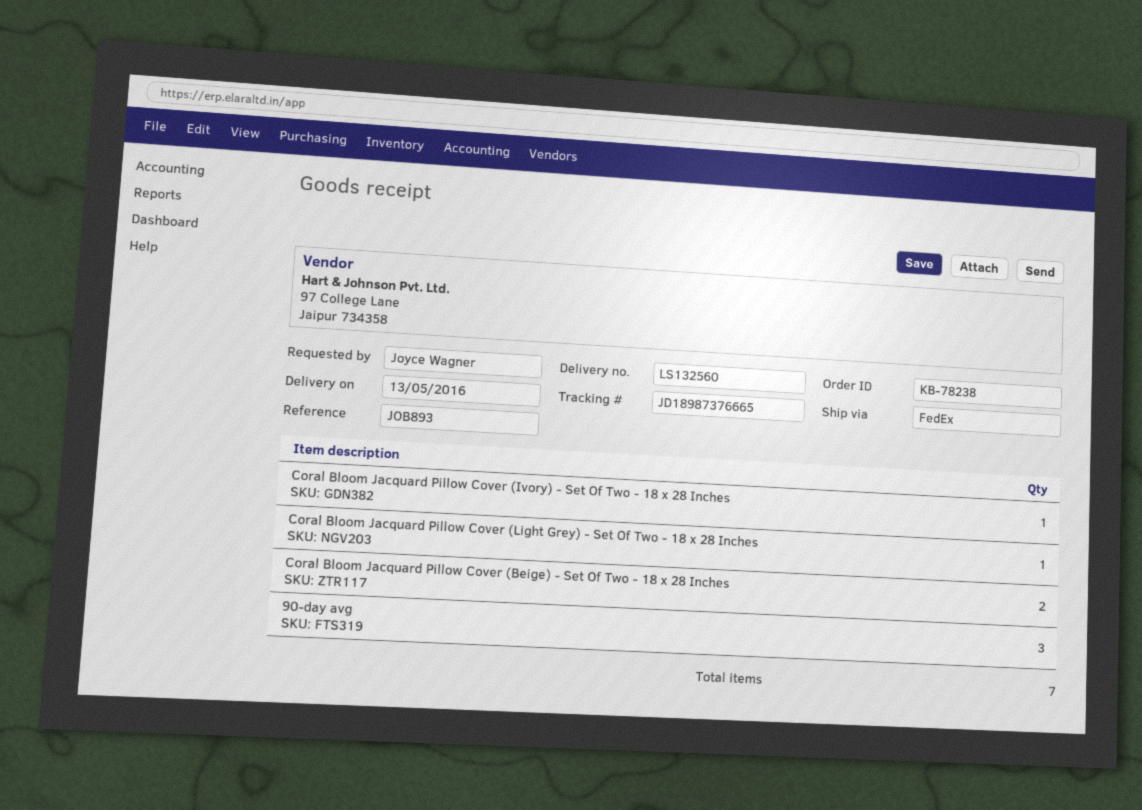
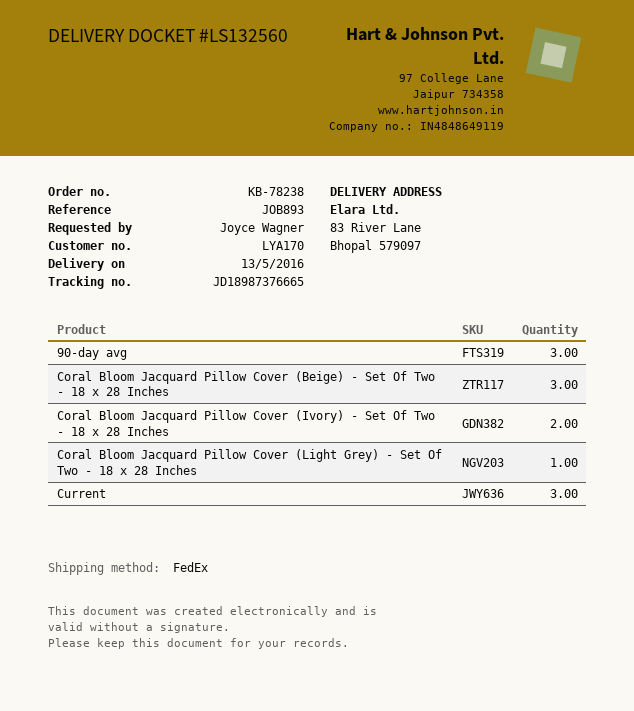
Coral Bloom Jacquard Pillow Cover (Ivory) - Set Of Two - 18 x 28 Inches: 1 -> 2
Coral Bloom Jacquard Pillow Cover (Beige) - Set Of Two - 18 x 28 Inches: 2 -> 3
Current: none -> 3

